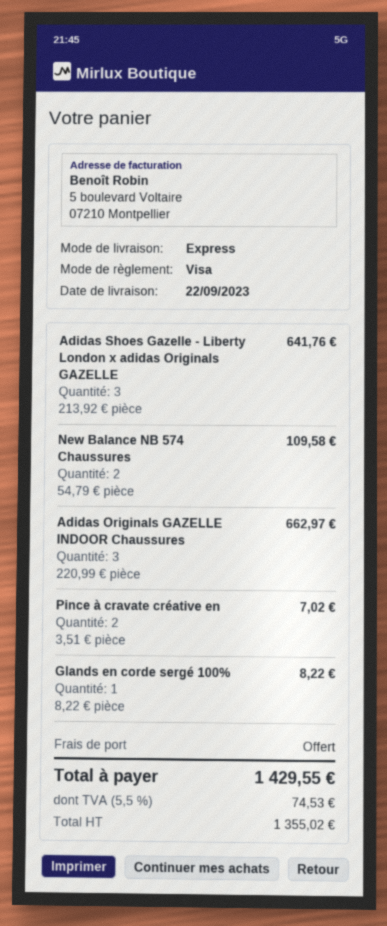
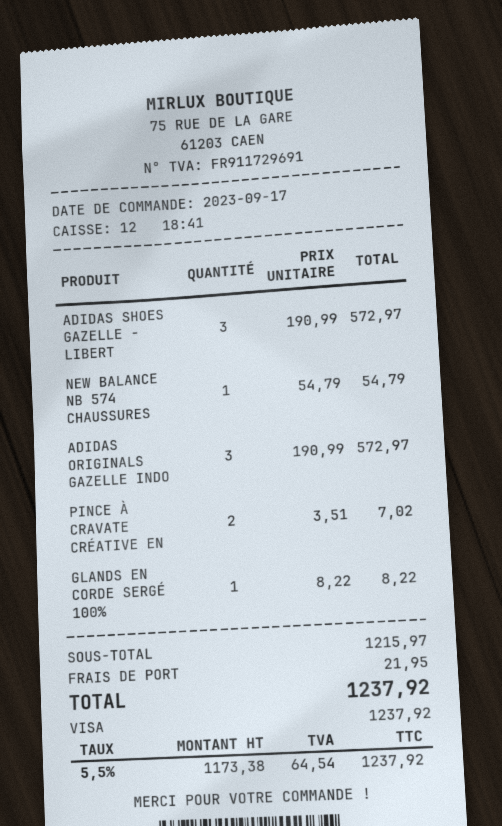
Adidas Shoes Gazelle - Liberty London x adidas Originals GAZELLE: 3 x 213.92 = 641.76 -> 3 x 190.99 = 572.97
New Balance NB 574 Chaussures: 2 x 54.79 = 109.58 -> 1 x 54.79 = 54.79
Adidas Originals GAZELLE INDOOR Chaussures: 3 x 220.99 = 662.97 -> 3 x 190.99 = 572.97
shipping: 0.00 -> 21.95
net: 1355.02 -> 1173.38
tax: 5.5% = 74.53 -> 5.5% = 64.54
total: 1429.55 -> 1237.92

